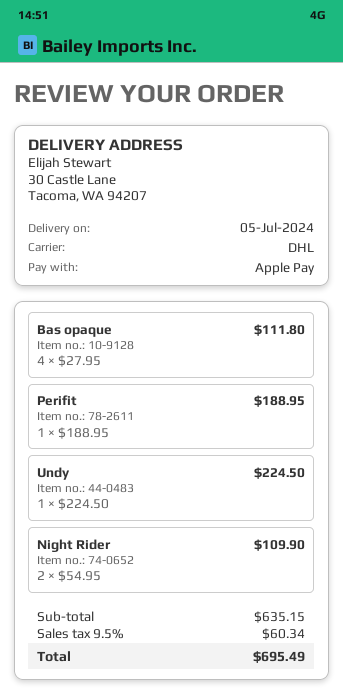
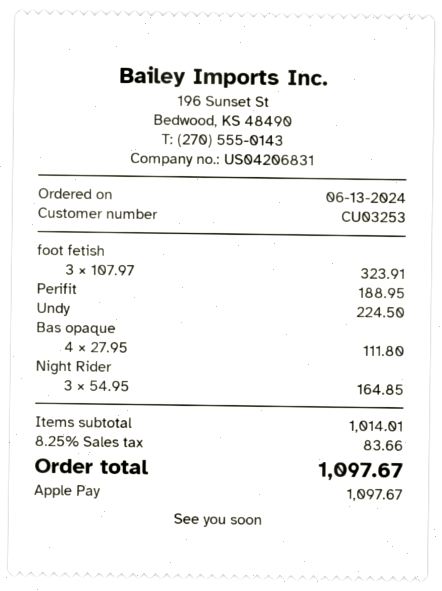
Night Rider: 2 x 54.95 = 109.90 -> 3 x 54.95 = 164.85
foot fetish: none -> 3 x 107.97 = 323.91
subtotal: 635.15 -> 1014.01
tax: 9.5% = 60.34 -> 8.25% = 83.66
total: 695.49 -> 1097.67

